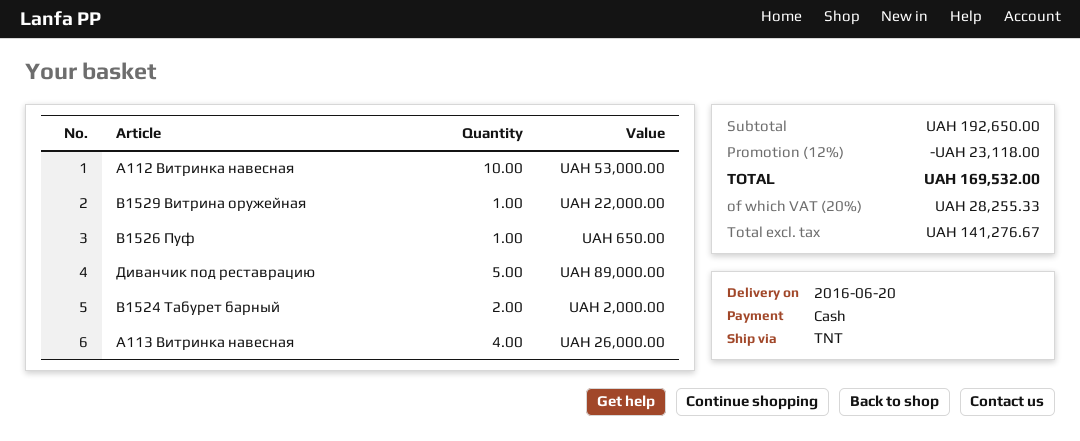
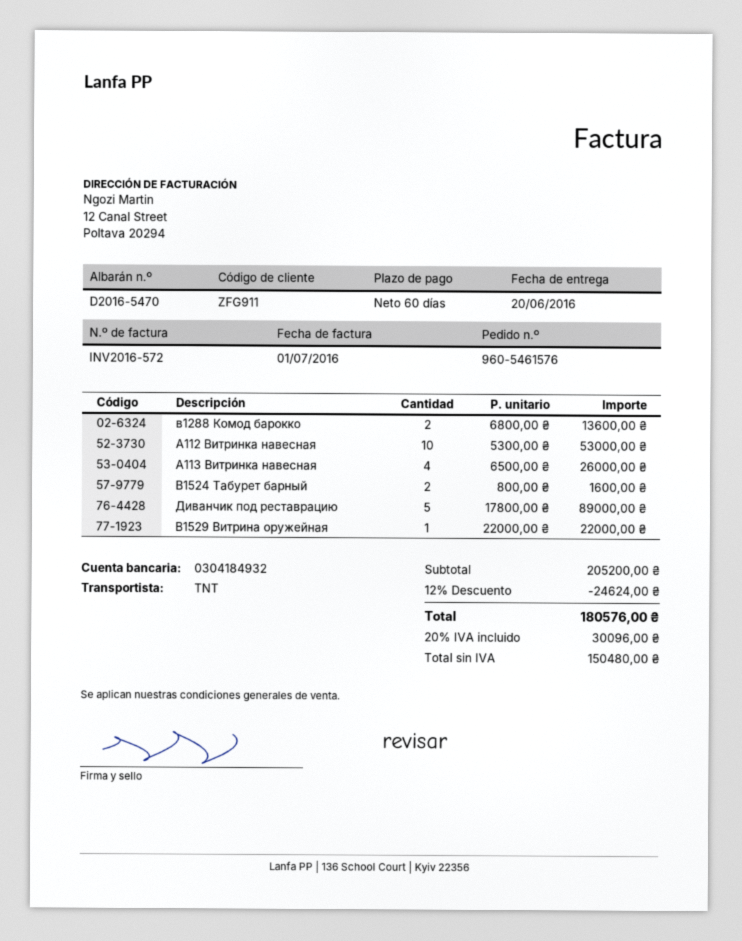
В1526 Пуф: 1 for 650.00 -> none
В1524 Табурет барный: 2 for 2000.00 -> 2 for 1600.00
в1288 Комод барокко: none -> 2 for 13600.00
subtotal: 192650.00 -> 205200.00
discount: 12% = 23118.00 -> 12% = 24624.00
net: 141276.67 -> 150480.00
tax: 20% = 28255.33 -> 20% = 30096.00
total: 169532.00 -> 180576.00

